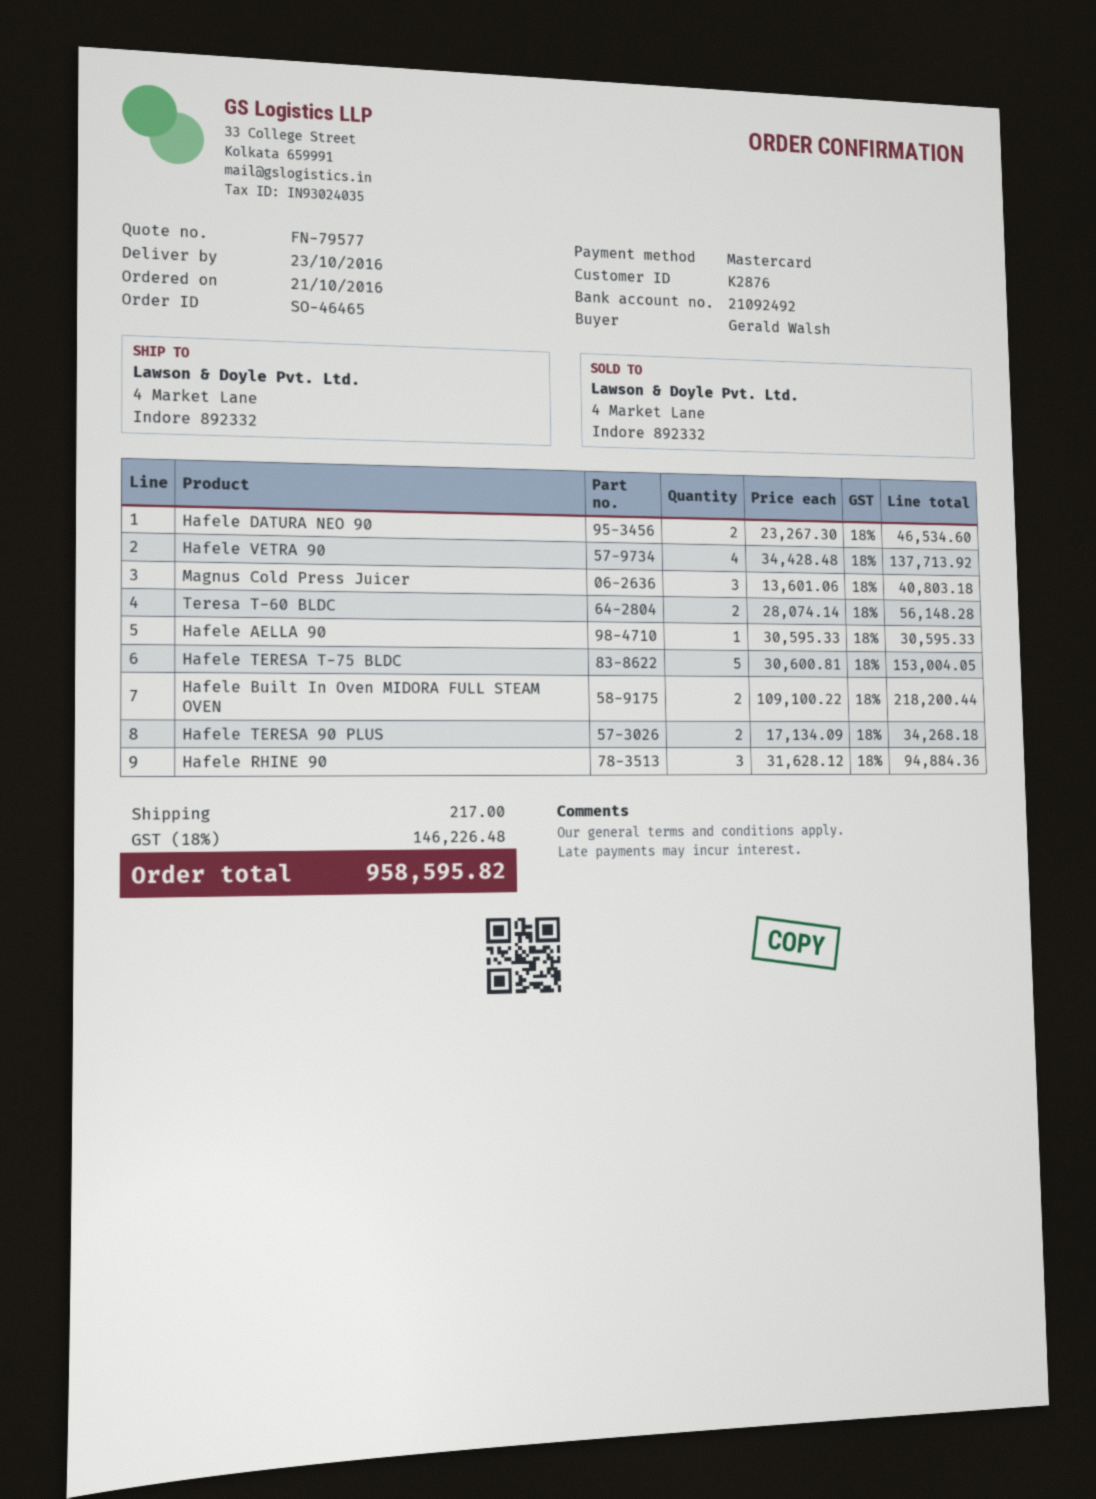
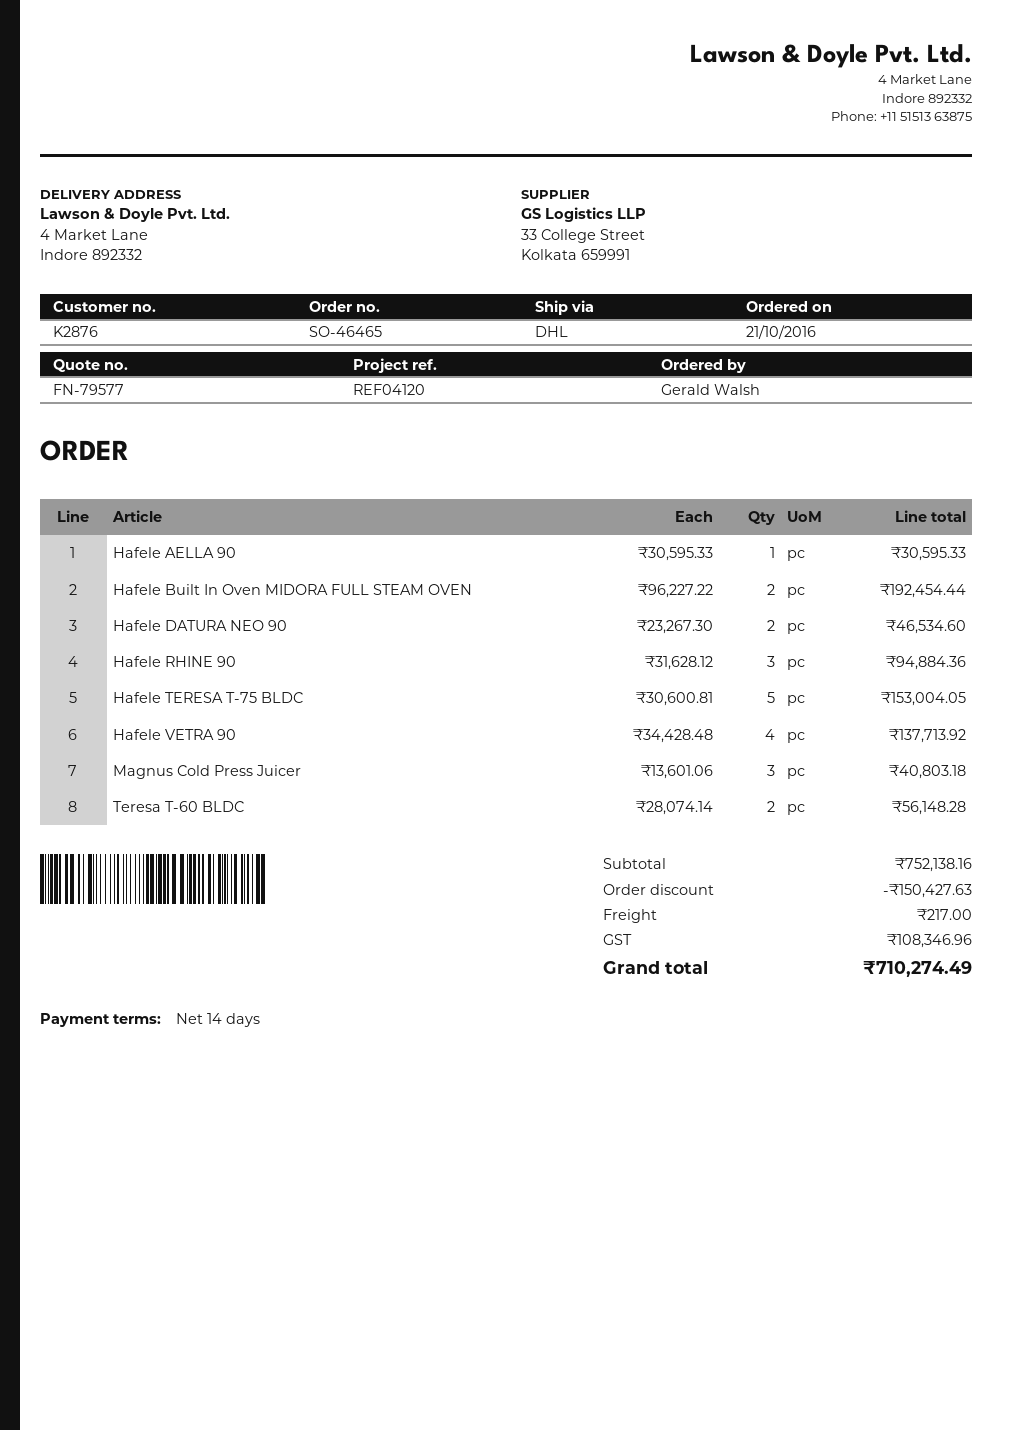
Hafele Built In Oven MIDORA FULL STEAM OVEN: 2 x 109100.22 = 218200.44 -> 2 x 96227.22 = 192454.44
Hafele TERESA 90 PLUS: 2 x 17134.09 = 34268.18 -> none
discount: none -> 150427.63
tax: 146226.48 -> 108346.96
total: 958595.82 -> 710274.49

